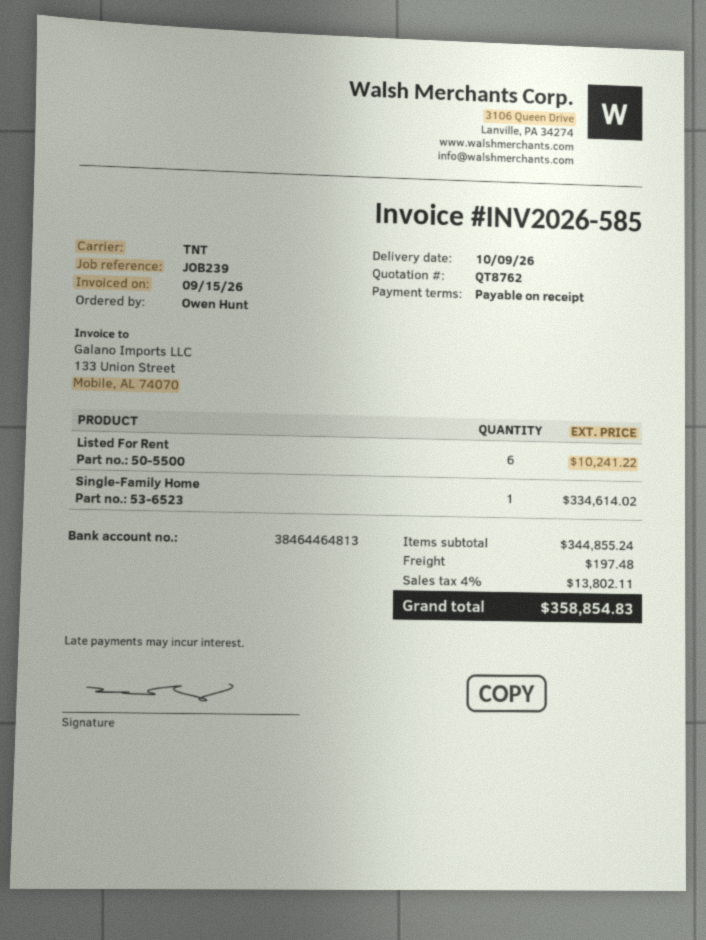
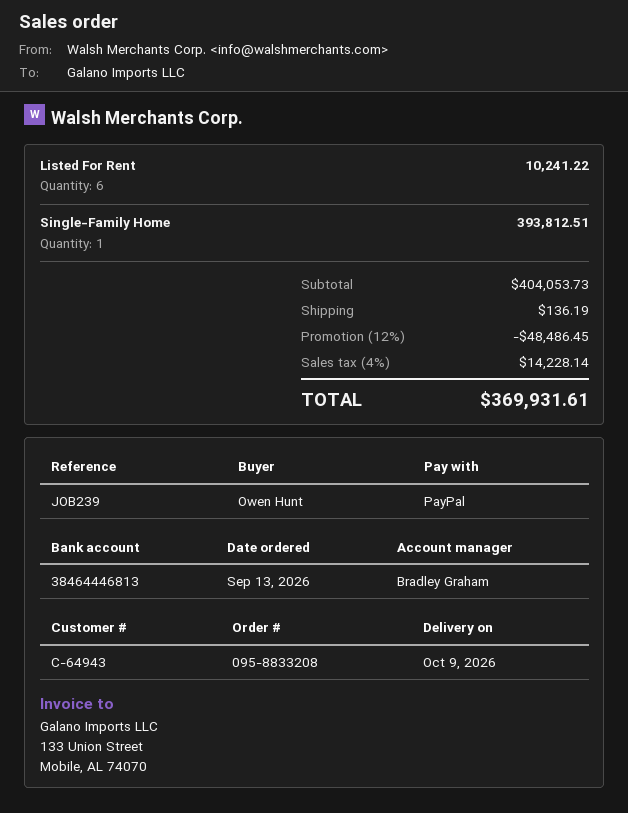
bank account: 38464464813 -> 38464446813
Single-Family Home: 1 for 334614.02 -> 1 for 393812.51
subtotal: 344855.24 -> 404053.73
discount: none -> 12% = 48486.45
shipping: 197.48 -> 136.19
tax: 4% = 13802.11 -> 4% = 14228.14
total: 358854.83 -> 369931.61

